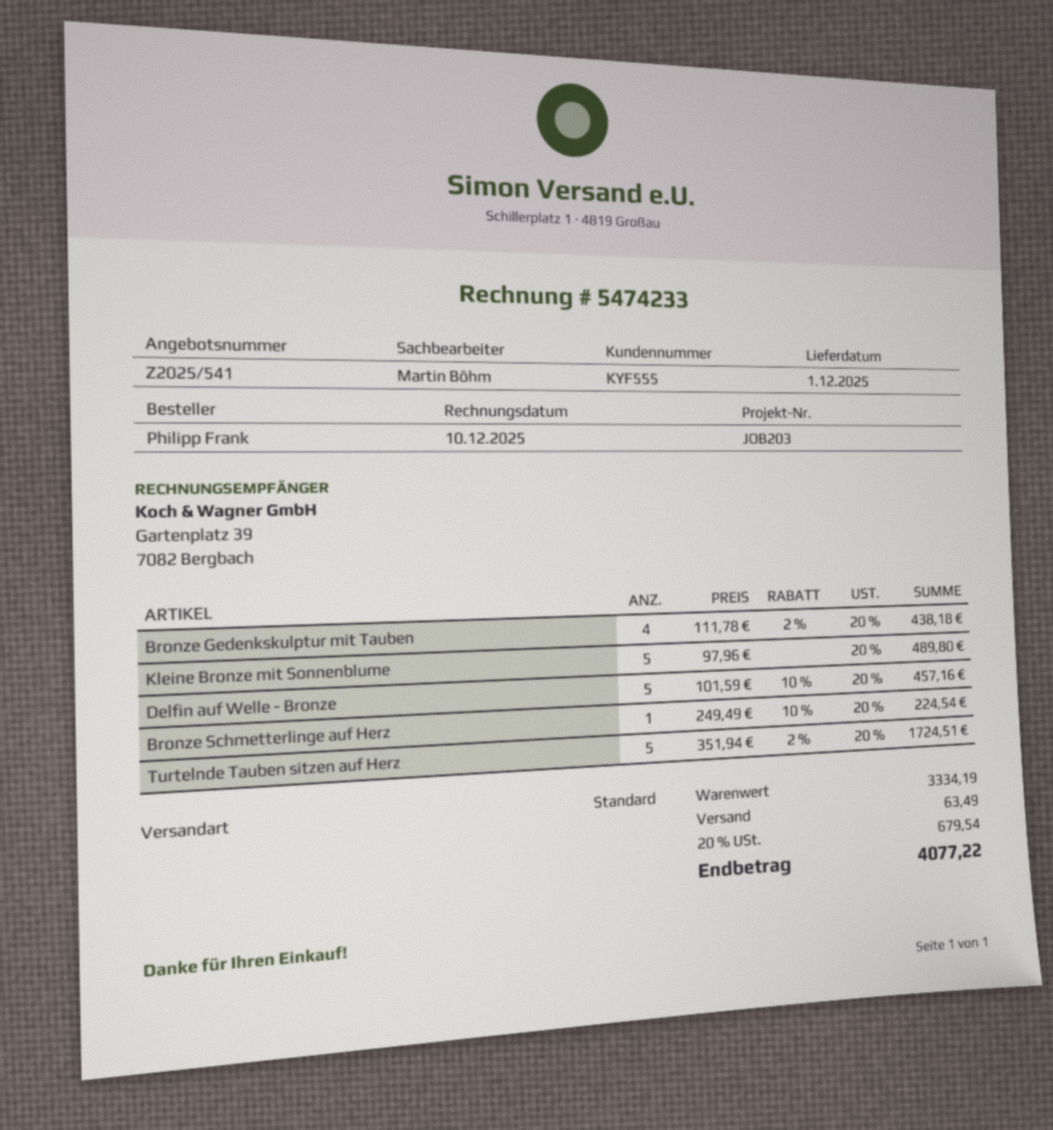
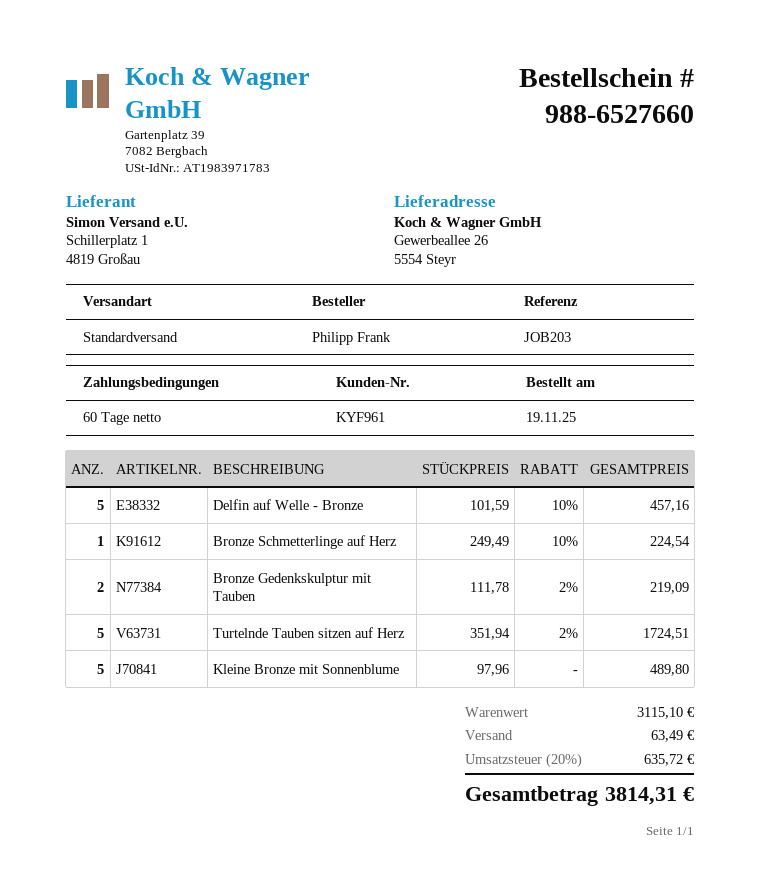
customer number: KYF555 -> KYF961
Bronze Gedenkskulptur mit Tauben: 4 x 111.78 - 2% = 438.18 -> 2 x 111.78 - 2% = 219.09
subtotal: 3334.19 -> 3115.10
tax: 20% = 679.54 -> 20% = 635.72
total: 4077.22 -> 3814.31

